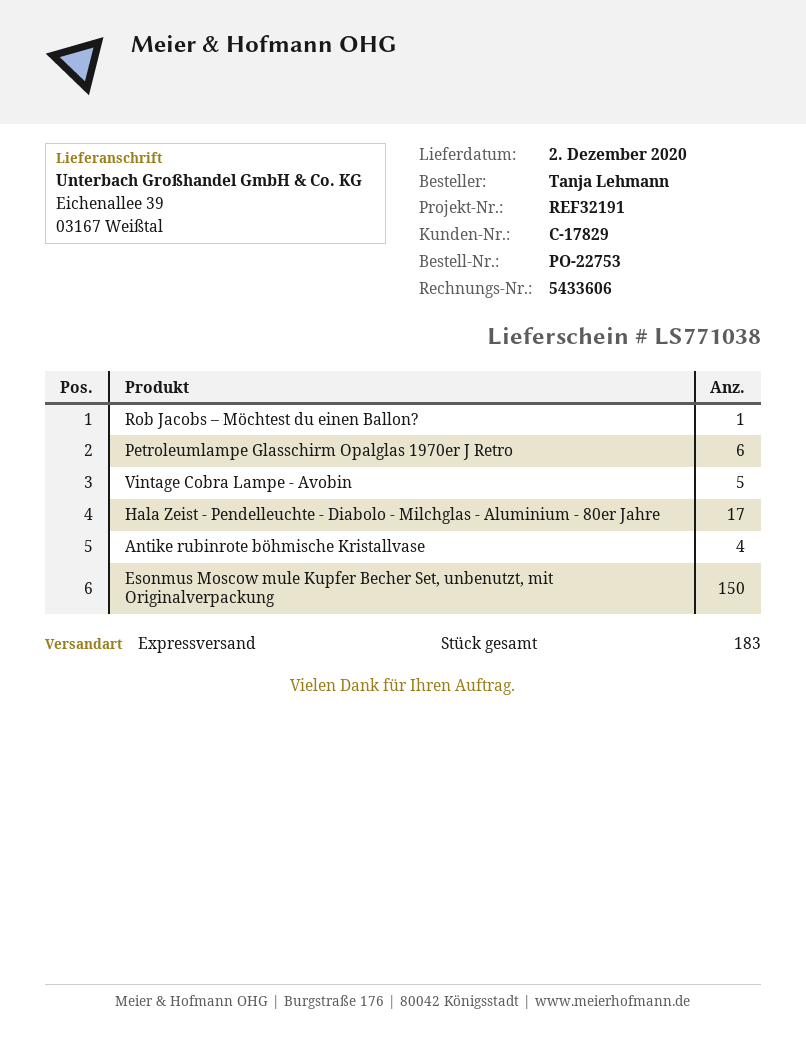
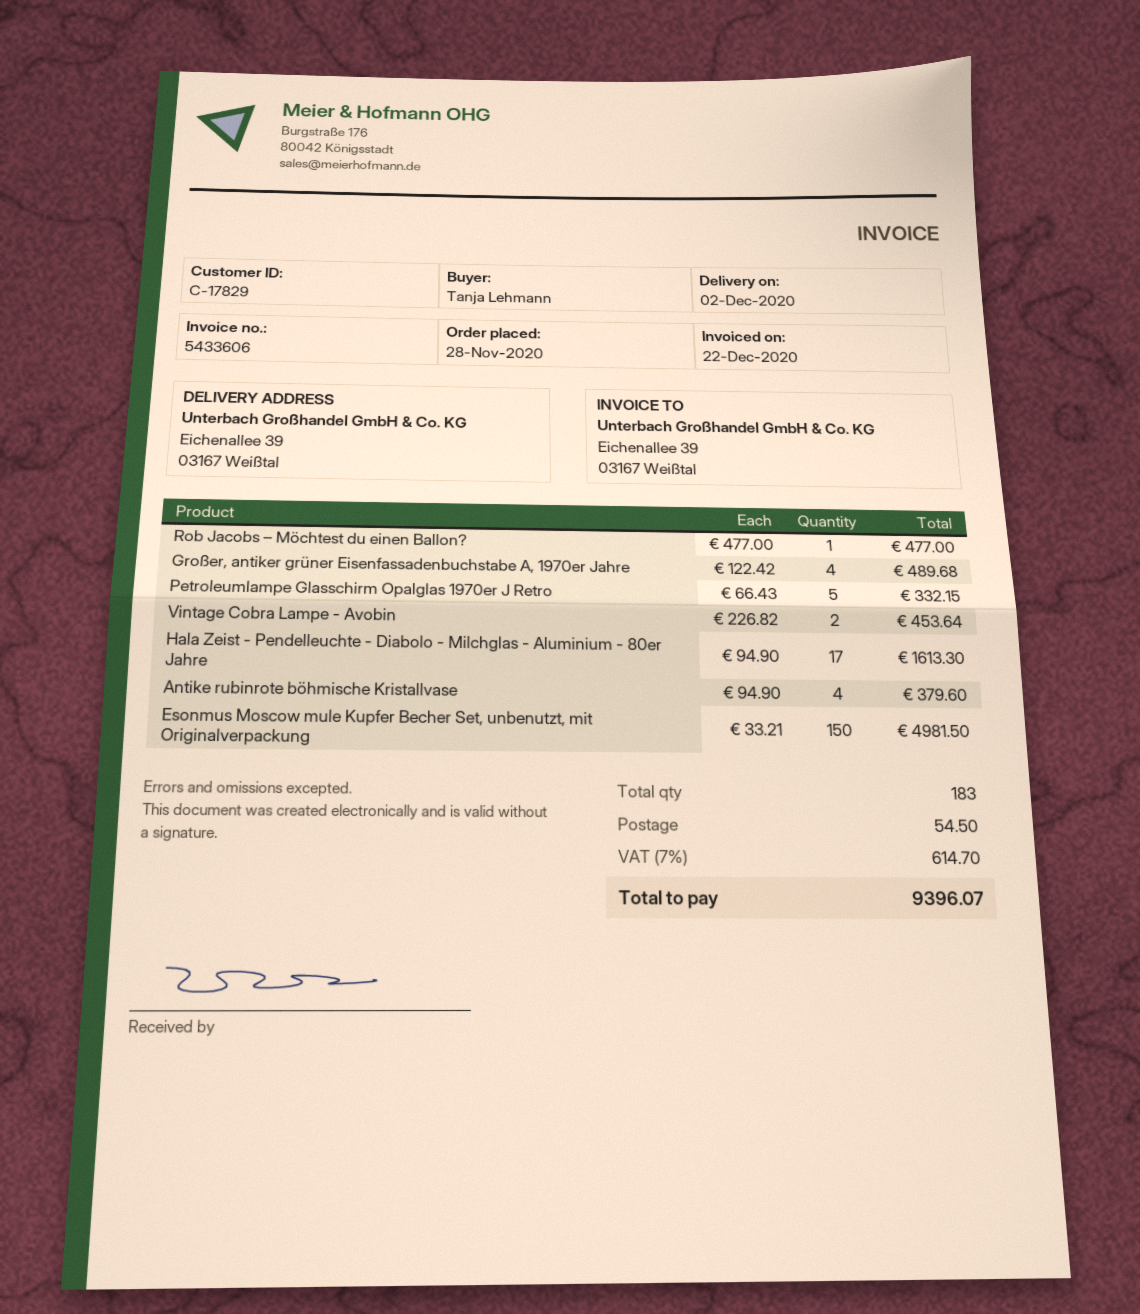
Petroleumlampe Glasschirm Opalglas 1970er J Retro: 6 -> 5
Vintage Cobra Lampe - Avobin: 5 -> 2
Großer, antiker grüner Eisenfassadenbuchstabe A, 1970er Jahre: none -> 4

